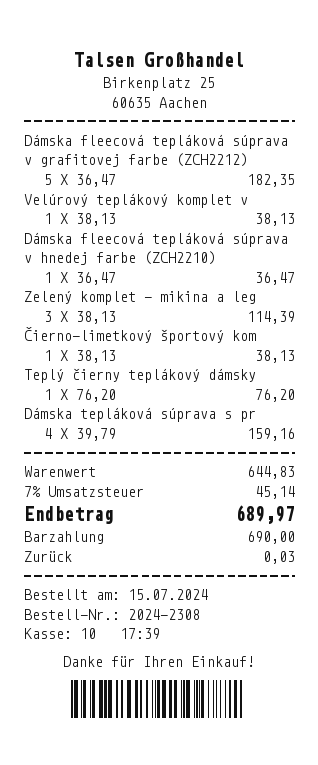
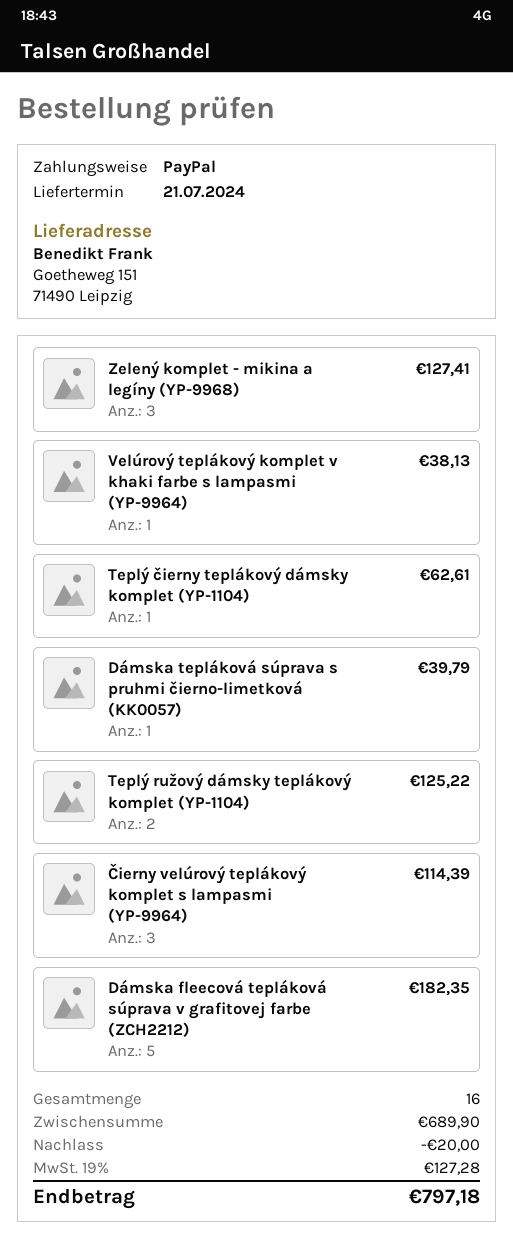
payment method: cash -> PayPal
Dámska fleecová tepláková súprava v hnedej farbe (ZCH2210): 1 for 36.47 -> none
Zelený komplet - mikina a leg: 3 for 114.39 -> 3 for 127.41
Čierno-limetkový športový kom: 1 for 38.13 -> none
Teplý čierny teplákový dámsky: 1 for 76.20 -> 1 for 62.61
Dámska tepláková súprava s pr: 4 for 159.16 -> 1 for 39.79
Teplý ružový dámsky teplákový komplet (YP-1104): none -> 2 for 125.22
Čierny velúrový teplákový komplet s lampasmi (YP-9964): none -> 3 for 114.39
subtotal: 644.83 -> 689.90
discount: none -> 20.00
tax: 7% = 45.14 -> 19% = 127.28
total: 689.97 -> 797.18

